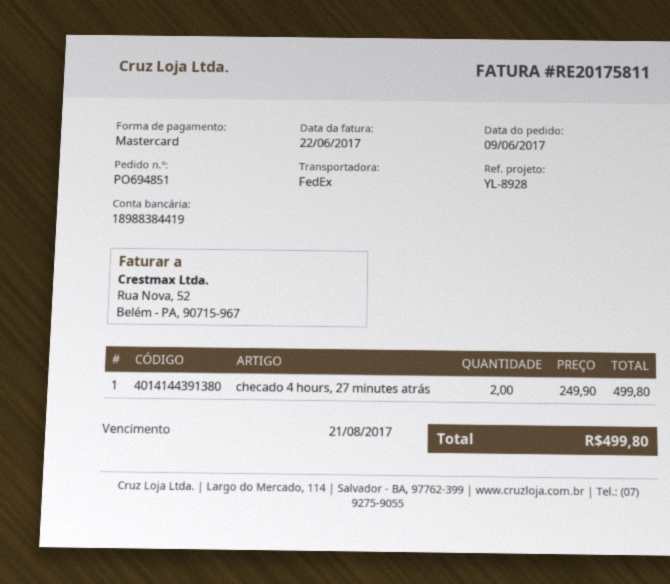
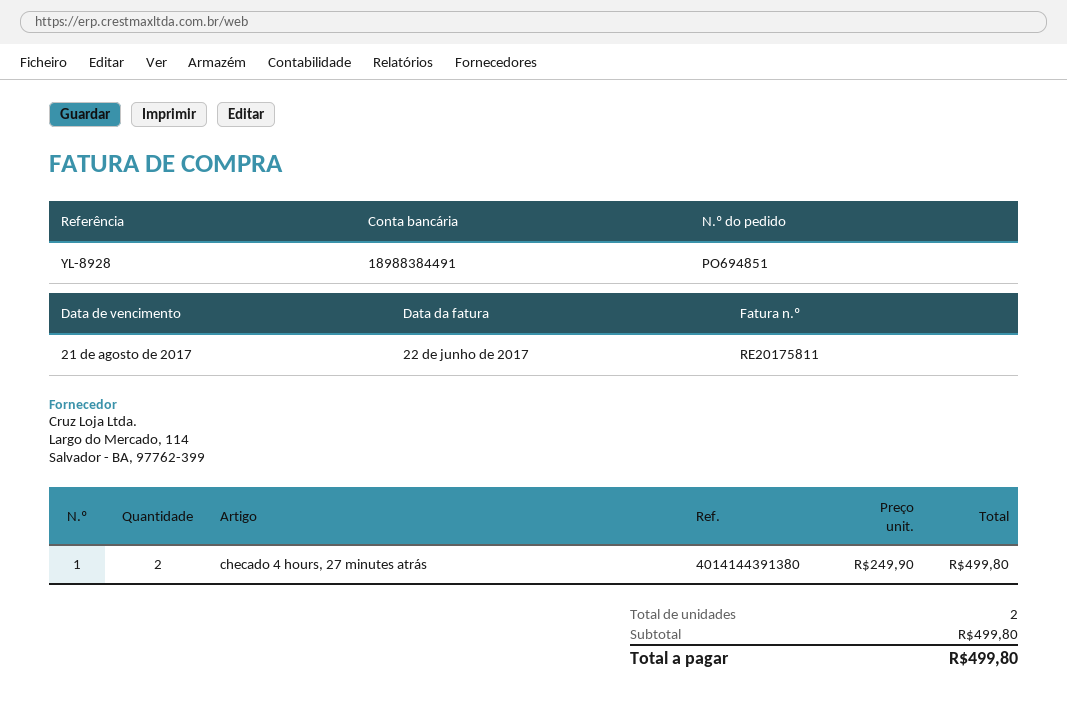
bank account: 18988384419 -> 18988384491

